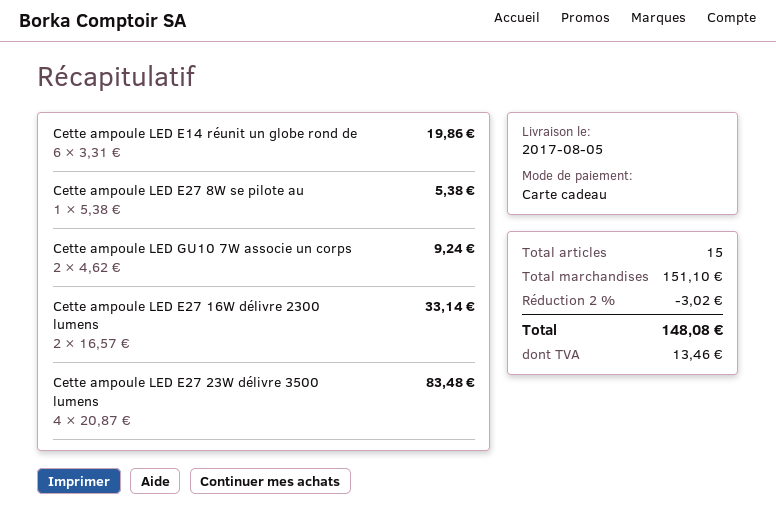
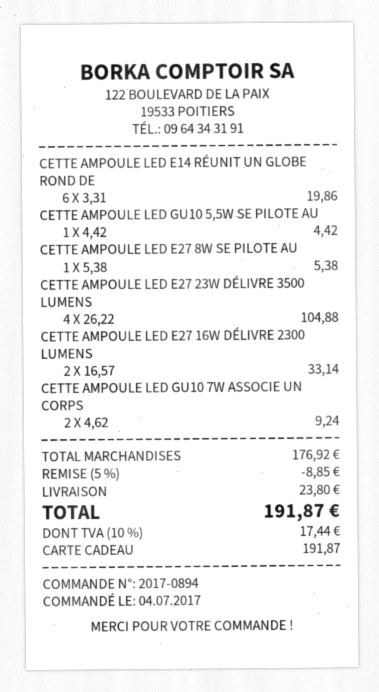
Cette ampoule LED E27 23W délivre 3500 lumens: 4 x 20.87 = 83.48 -> 4 x 26.22 = 104.88
CETTE AMPOULE LED GU10 5,5W SE PILOTE AU: none -> 1 x 4.42 = 4.42
subtotal: 151.10 -> 176.92
discount: 2% = 3.02 -> 5% = 8.85
shipping: none -> 23.80
tax: 13.46 -> 17.44
total: 148.08 -> 191.87

